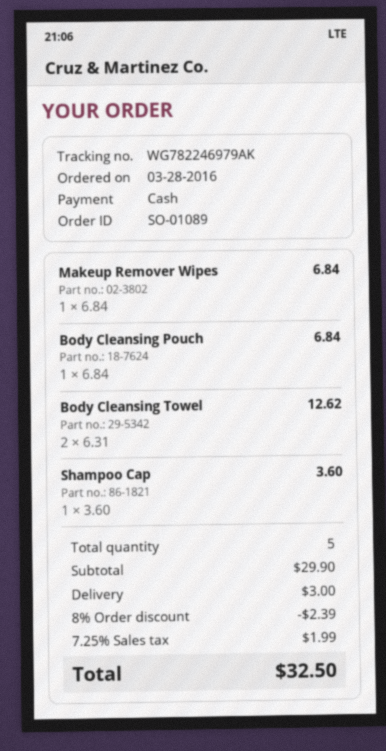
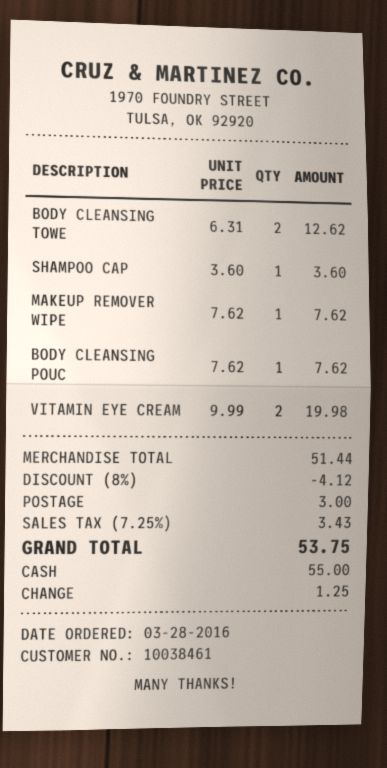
Makeup Remover Wipes: 1 x 6.84 = 6.84 -> 1 x 7.62 = 7.62
Body Cleansing Pouch: 1 x 6.84 = 6.84 -> 1 x 7.62 = 7.62
VITAMIN EYE CREAM: none -> 2 x 9.99 = 19.98
subtotal: 29.90 -> 51.44
discount: 8% = 2.39 -> 8% = 4.12
tax: 7.25% = 1.99 -> 7.25% = 3.43
total: 32.50 -> 53.75

